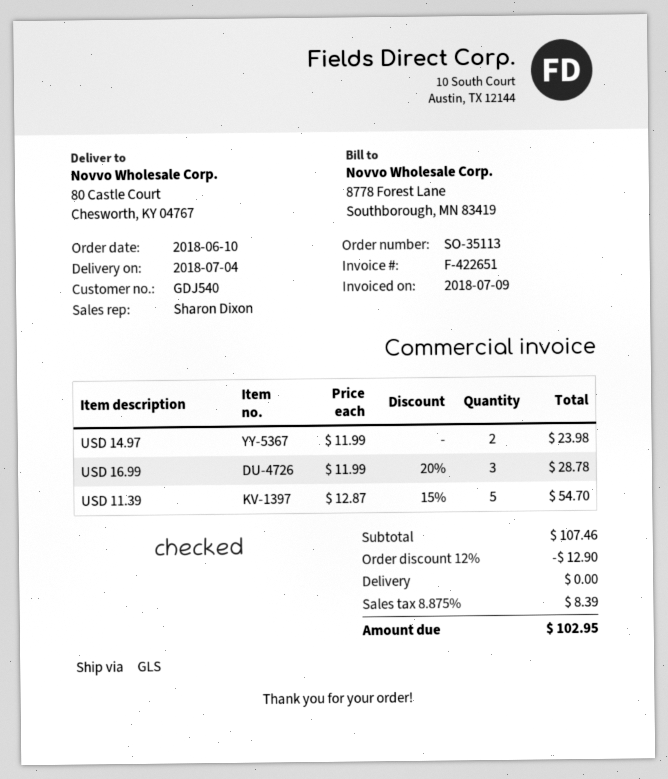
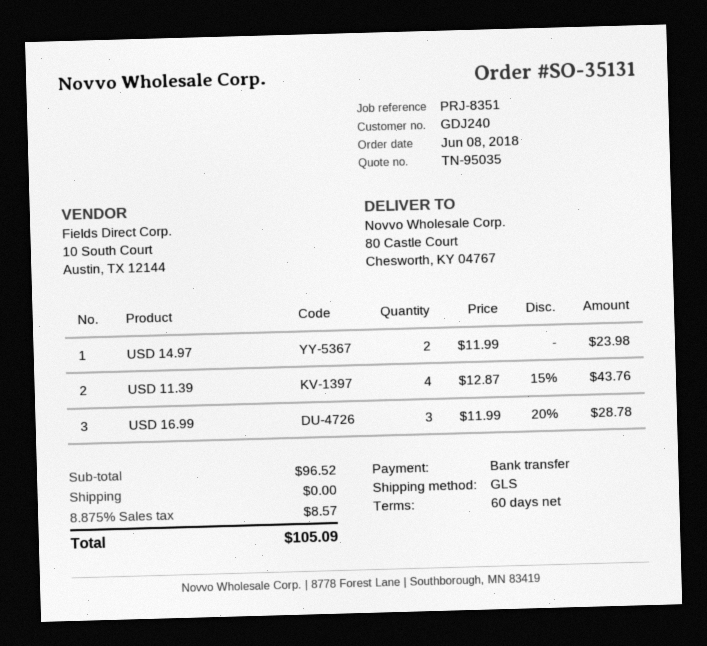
order number: SO-35113 -> SO-35131
order date: 2018-06-10 -> 2018-06-08
customer number: GDJ540 -> GDJ240
USD 11.39: 5 x 12.87 - 15% = 54.70 -> 4 x 12.87 - 15% = 43.76
subtotal: 107.46 -> 96.52
discount: 12% = 12.90 -> none
tax: 8.875% = 8.39 -> 8.875% = 8.57
total: 102.95 -> 105.09

